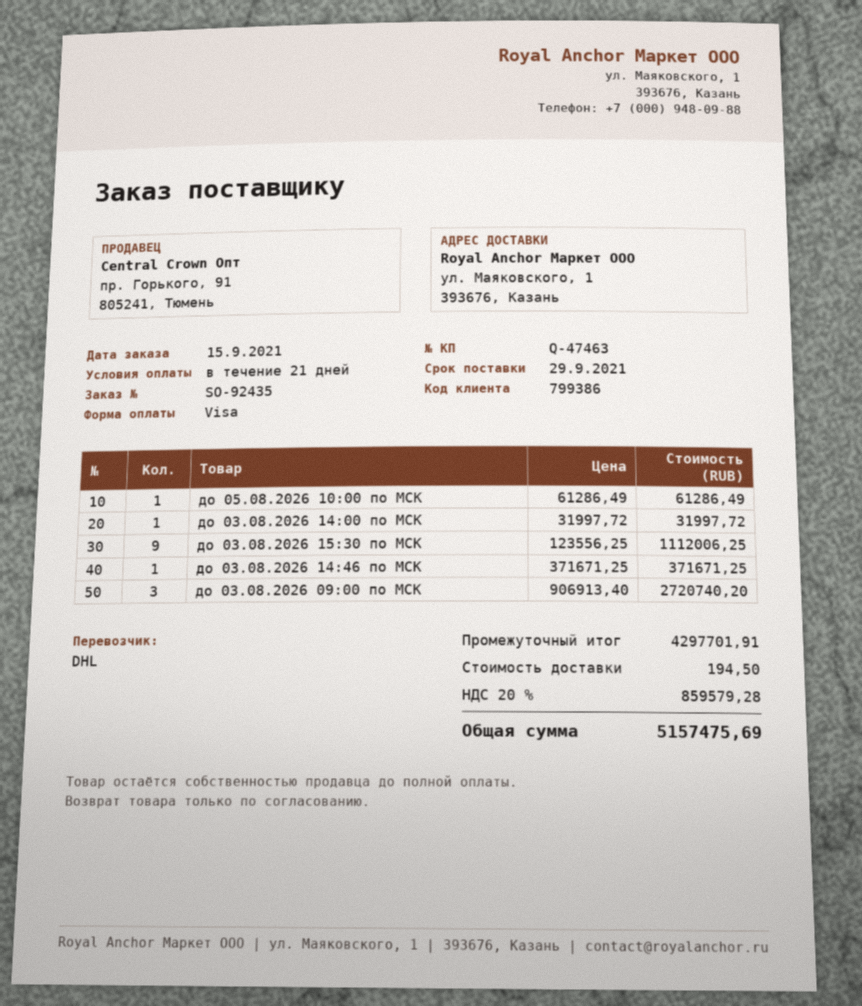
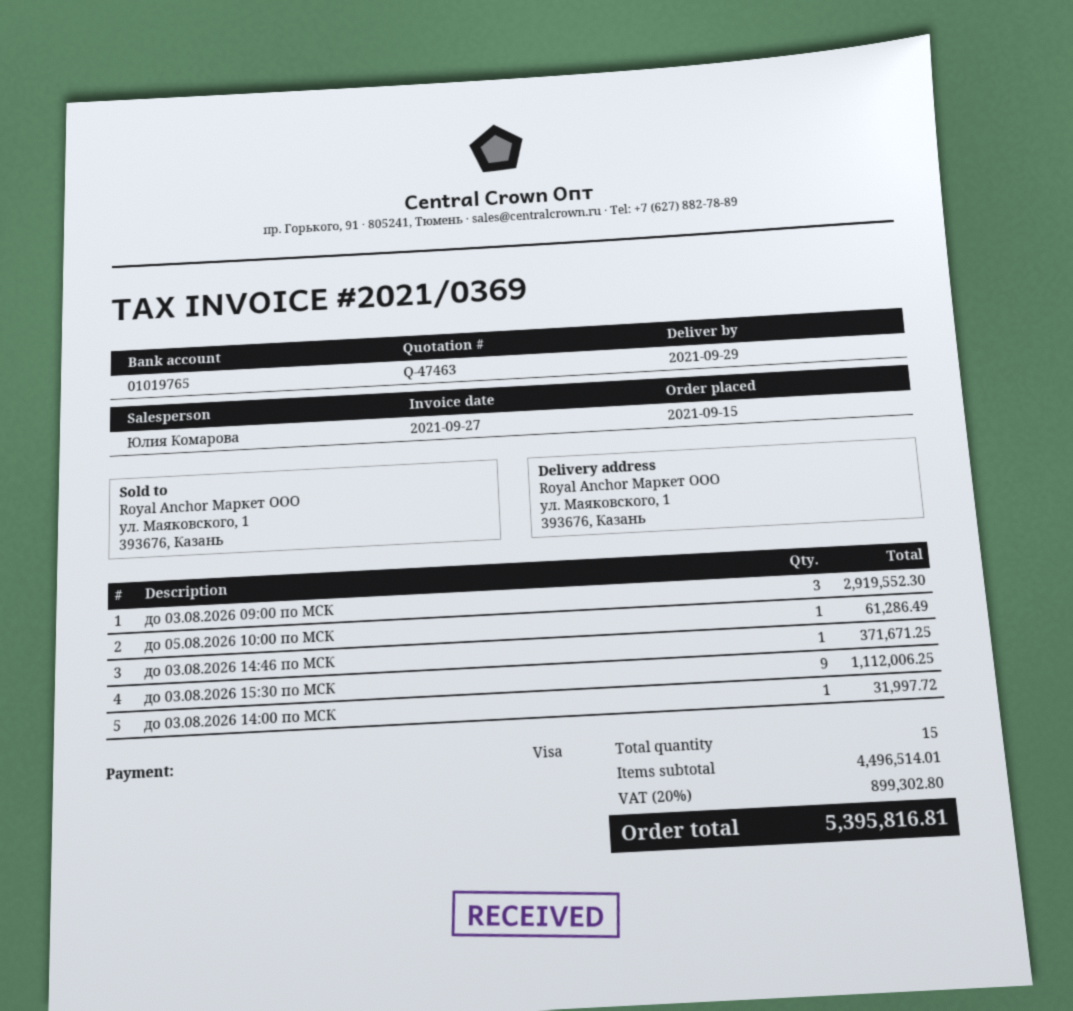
до 03.08.2026 09:00 по МСК: 3 for 2720740.20 -> 3 for 2919552.30
subtotal: 4297701.91 -> 4496514.01
shipping: 194.50 -> none
tax: 20% = 859579.28 -> 20% = 899302.80
total: 5157475.69 -> 5395816.81

